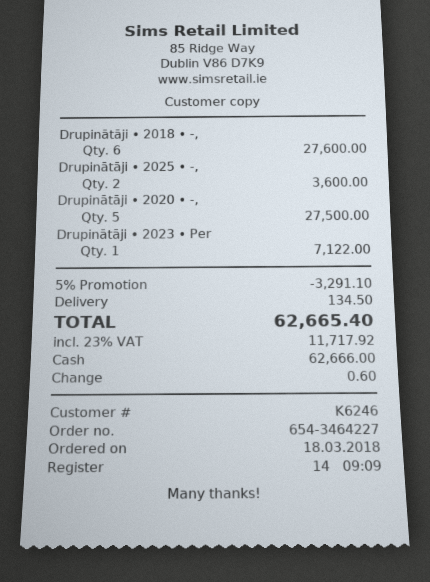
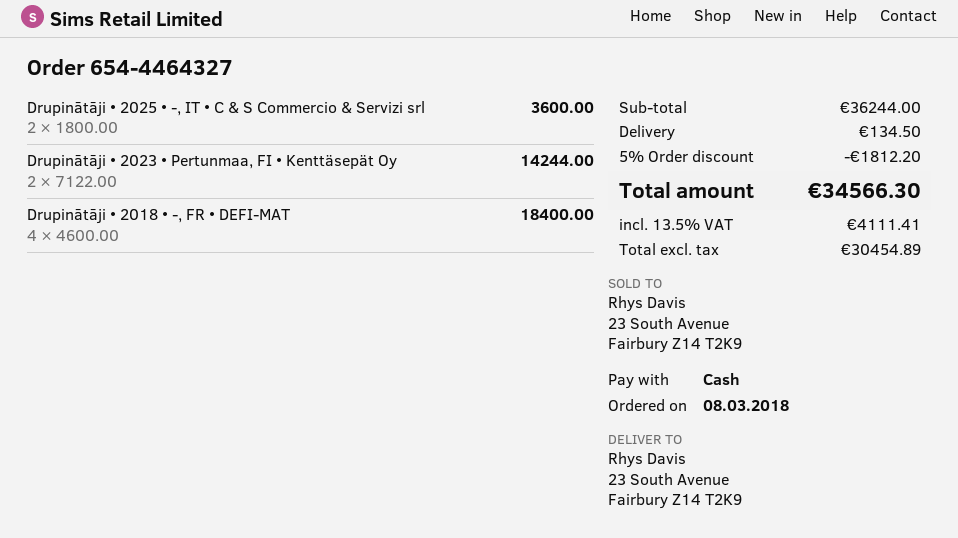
order number: 654-3464227 -> 654-4464327
order date: 2018-03-18 -> 2018-03-08
Drupinātāji • 2018 • -,: 6 for 27600.00 -> 4 for 18400.00
Drupinātāji • 2020 • -,: 5 for 27500.00 -> none
Drupinātāji • 2023 • Per: 1 for 7122.00 -> 2 for 14244.00
discount: 5% = 3291.10 -> 5% = 1812.20
tax: 23% = 11717.92 -> 13.5% = 4111.41
total: 62665.40 -> 34566.30

